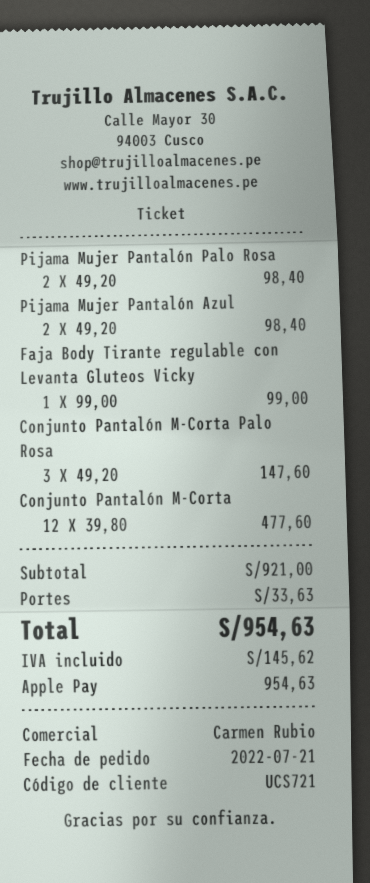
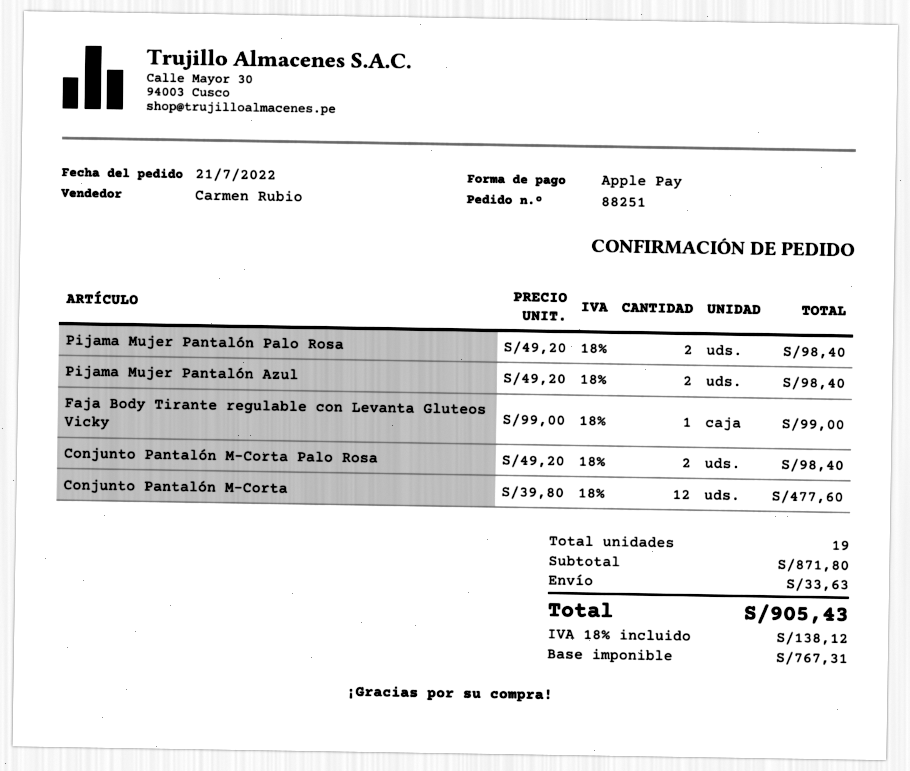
Conjunto Pantalón M-Corta Palo Rosa: 3 x 49.20 = 147.60 -> 2 x 49.20 = 98.40
subtotal: 921.00 -> 871.80
tax: 145.62 -> 138.12
total: 954.63 -> 905.43

